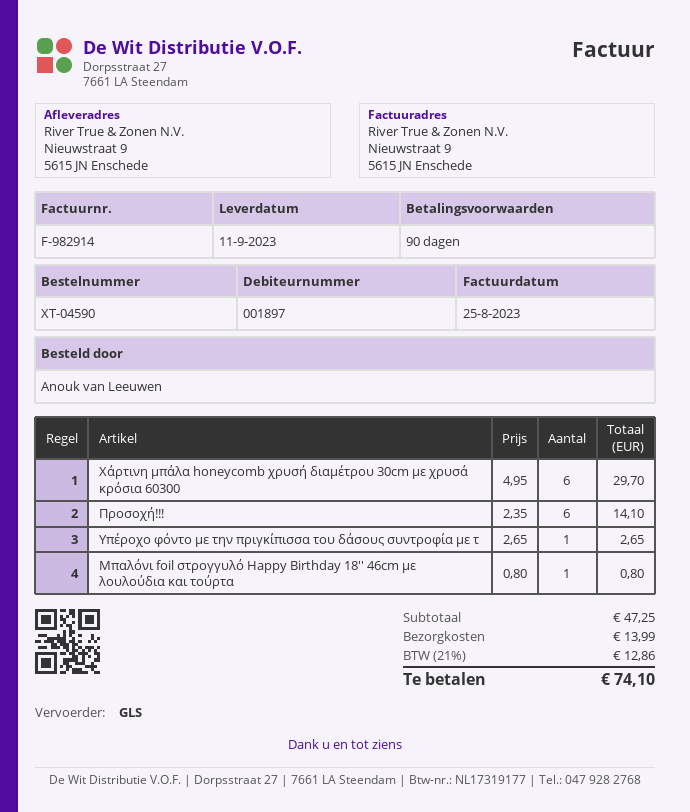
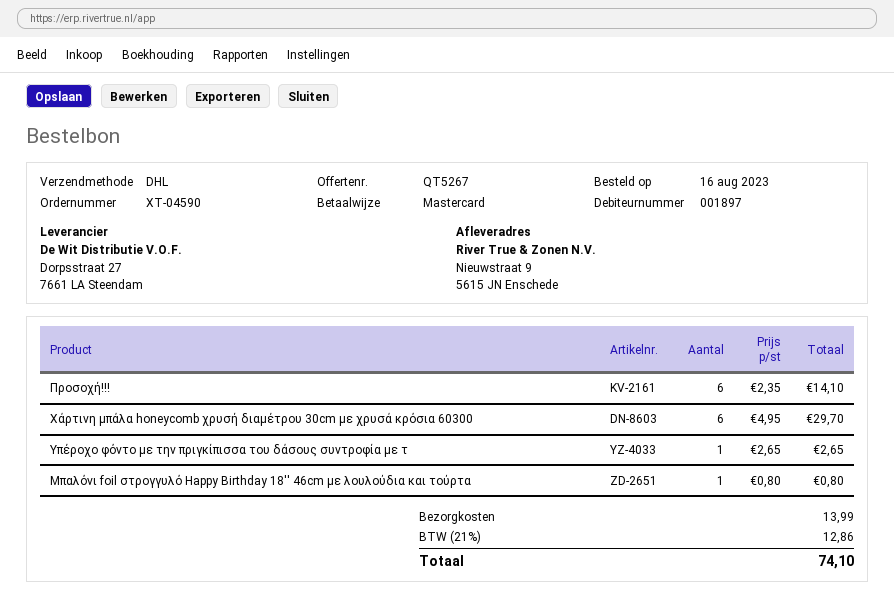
shipping method: GLS -> DHL

